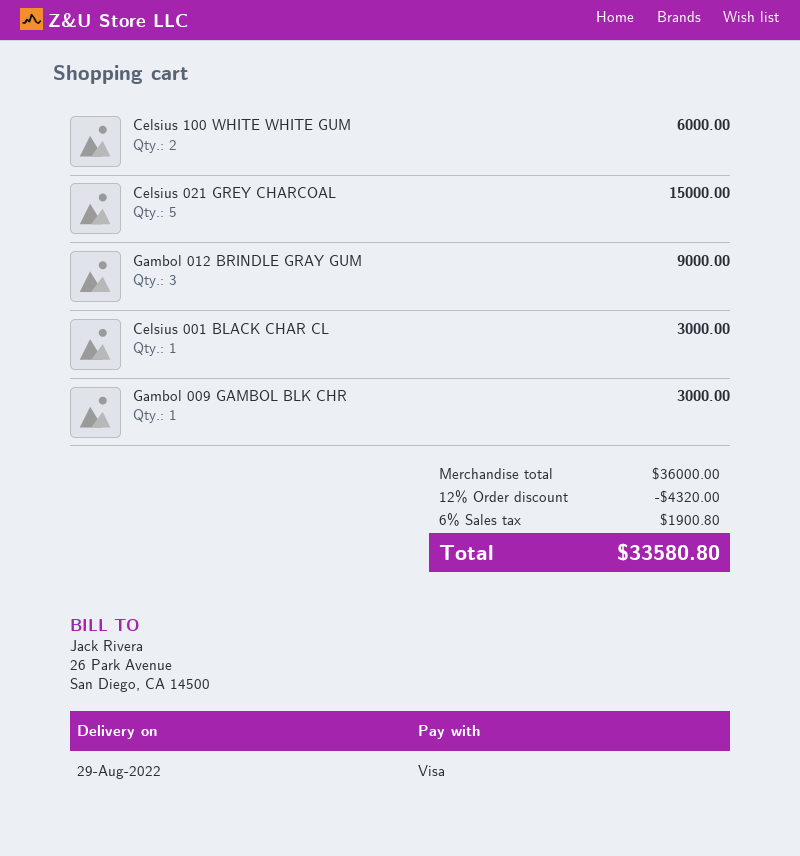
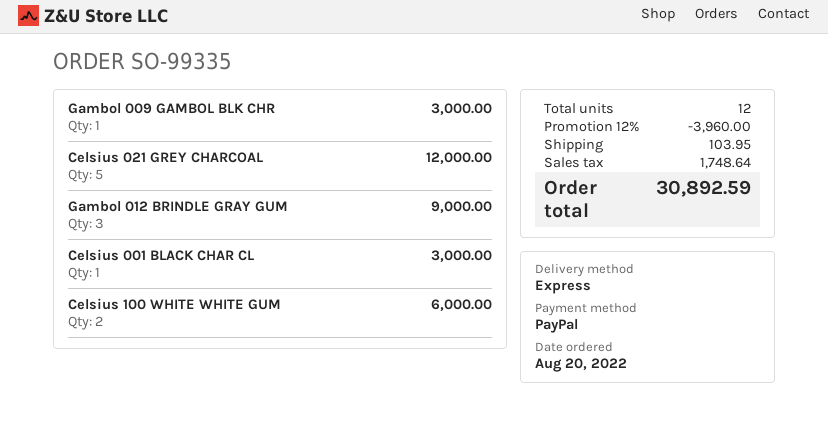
payment method: Visa -> PayPal
Celsius 021 GREY CHARCOAL: 5 for 15000.00 -> 5 for 12000.00
discount: 12% = 4320.00 -> 12% = 3960.00
shipping: none -> 103.95
tax: 1900.80 -> 1748.64
total: 33580.80 -> 30892.59

